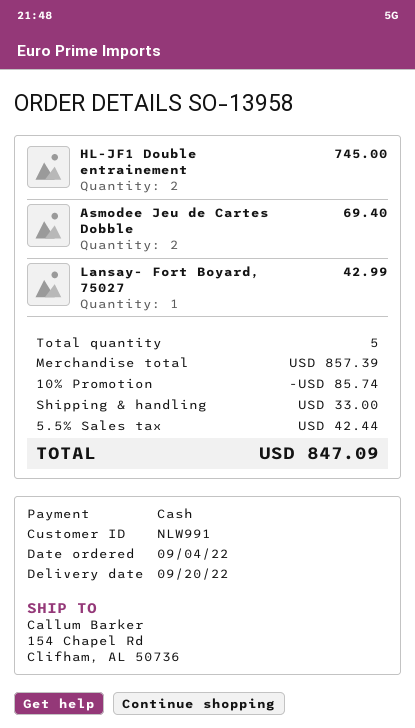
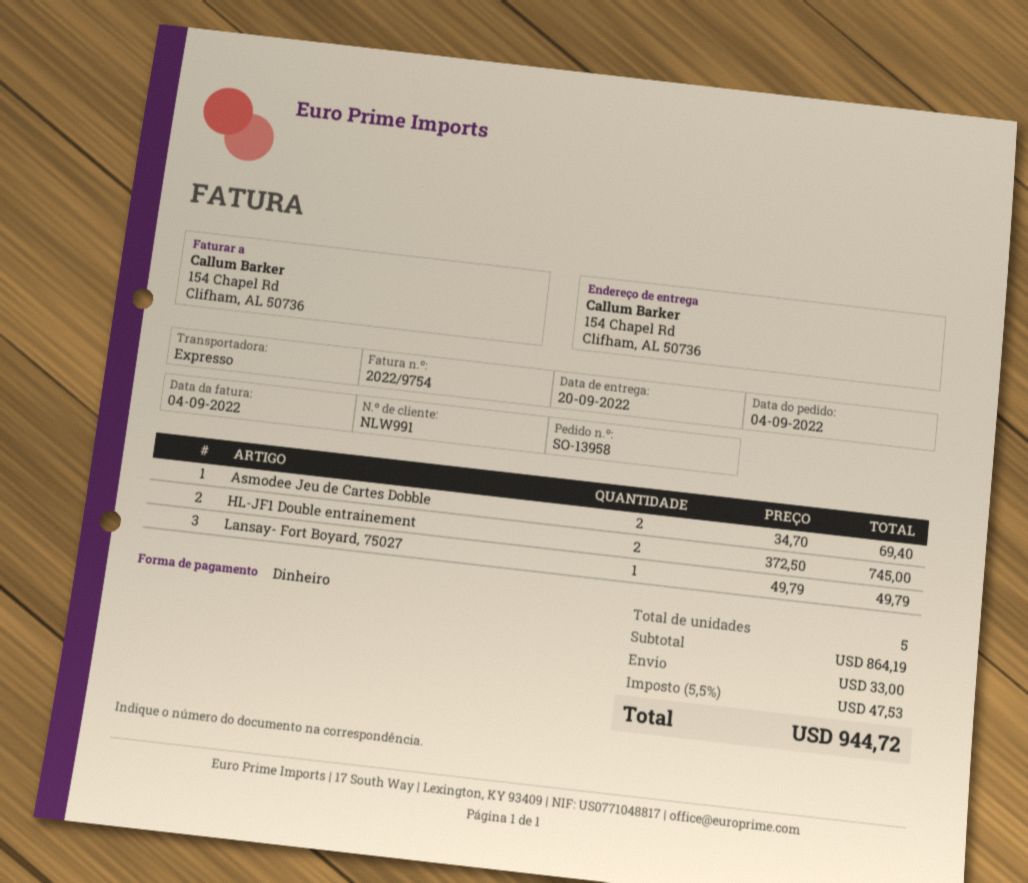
Lansay- Fort Boyard, 75027: 1 for 42.99 -> 1 for 49.79
subtotal: 857.39 -> 864.19
discount: 10% = 85.74 -> none
tax: 5.5% = 42.44 -> 5.5% = 47.53
total: 847.09 -> 944.72

